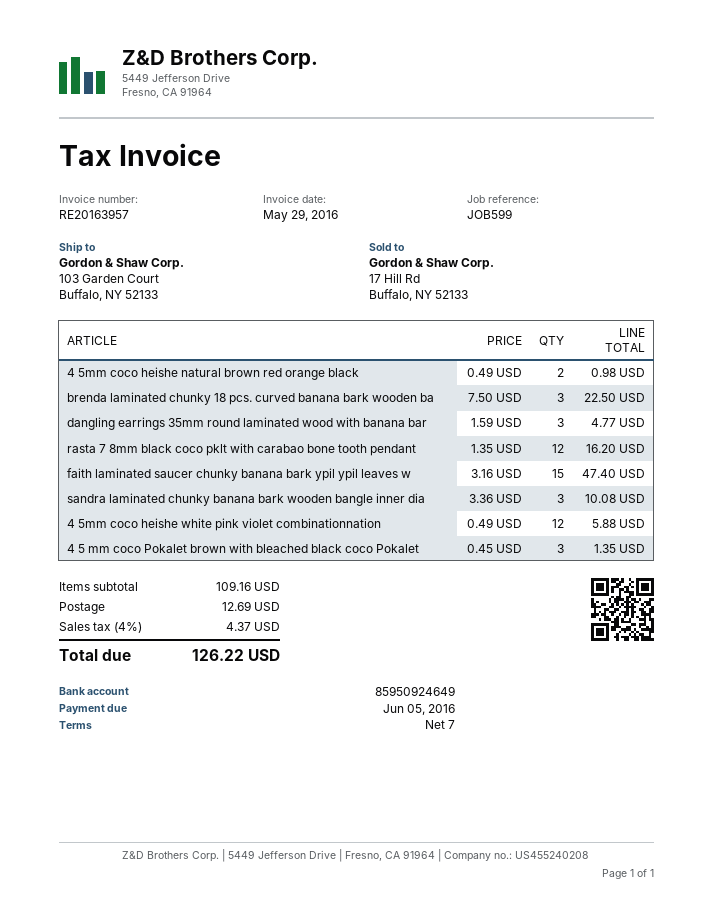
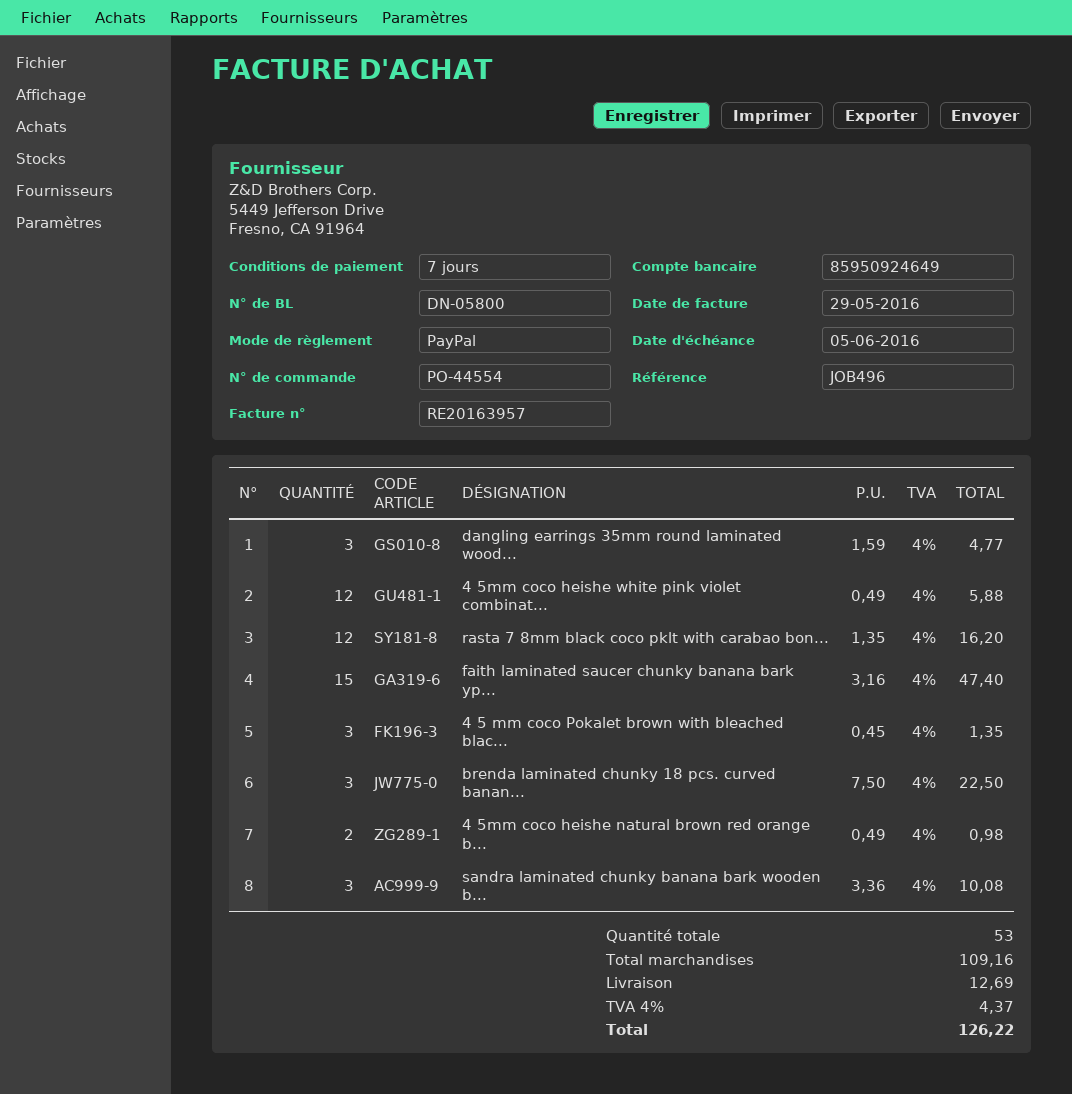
reference: JOB599 -> JOB496

